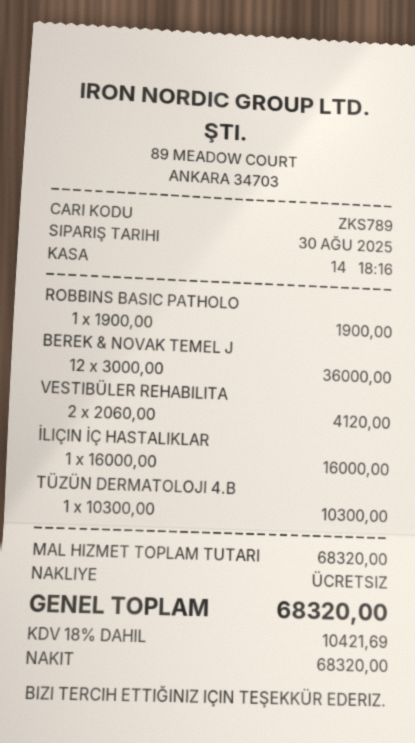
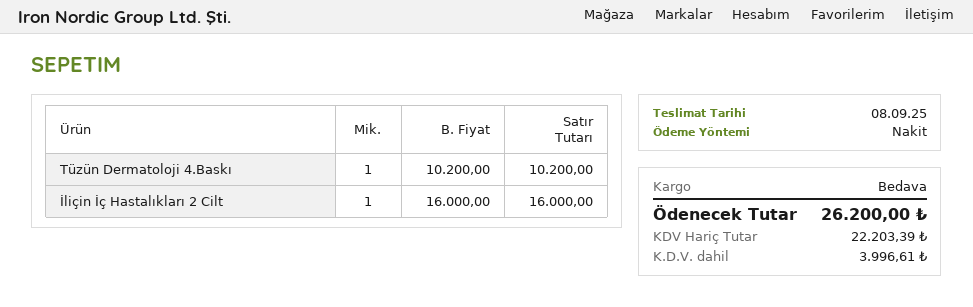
ROBBINS BASIC PATHOLO: 1 x 1900.00 = 1900.00 -> none
BEREK & NOVAK TEMEL J: 12 x 3000.00 = 36000.00 -> none
VESTIBÜLER REHABILITA: 2 x 2060.00 = 4120.00 -> none
TÜZÜN DERMATOLOJI 4.B: 1 x 10300.00 = 10300.00 -> 1 x 10200.00 = 10200.00
tax: 10421.69 -> 3996.61
total: 68320.00 -> 26200.00

